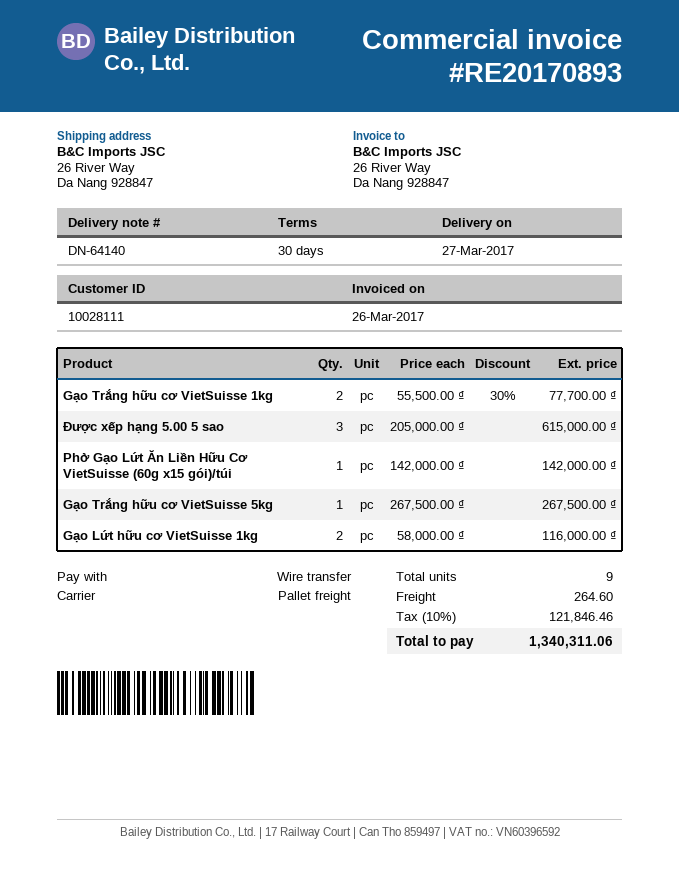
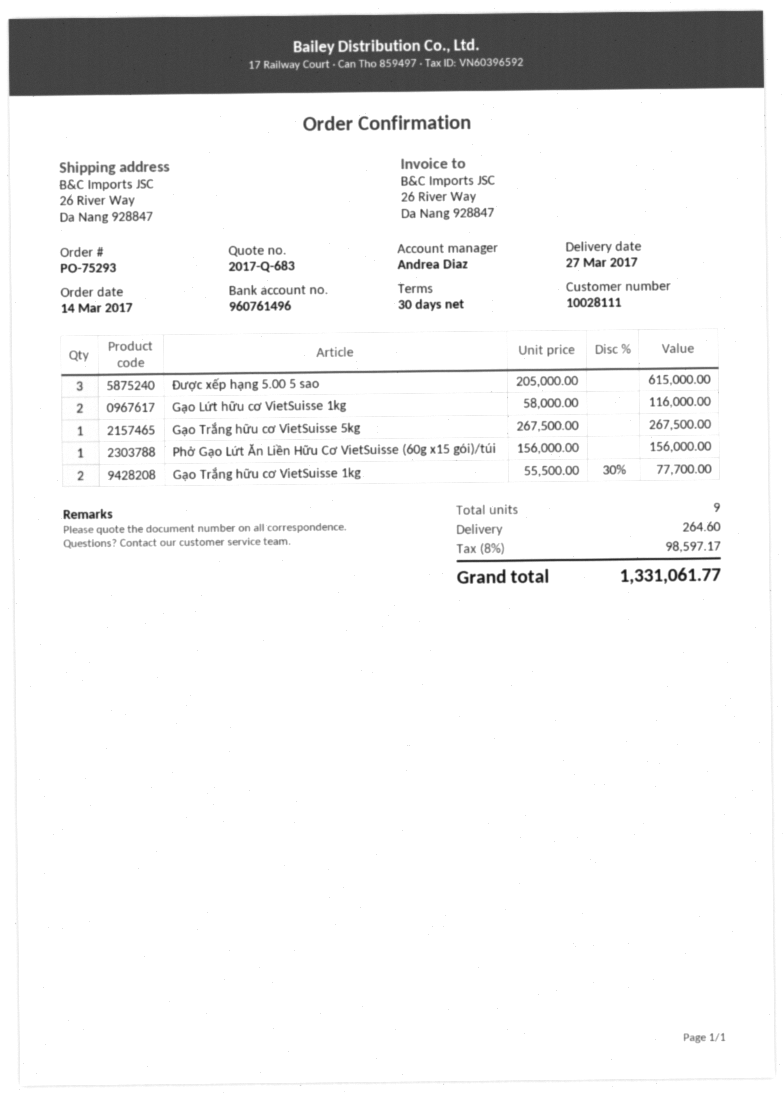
Phở Gạo Lứt Ăn Liền Hữu Cơ VietSuisse (60g x15 gói)/túi: 1 x 142000.00 = 142000.00 -> 1 x 156000.00 = 156000.00
tax: 10% = 121846.46 -> 8% = 98597.17
total: 1340311.06 -> 1331061.77

